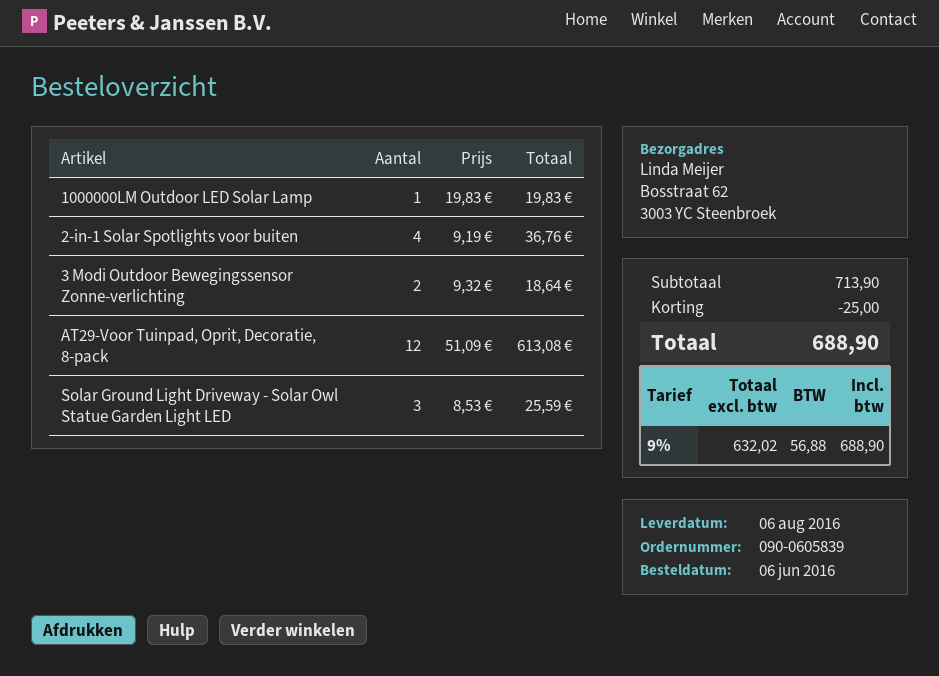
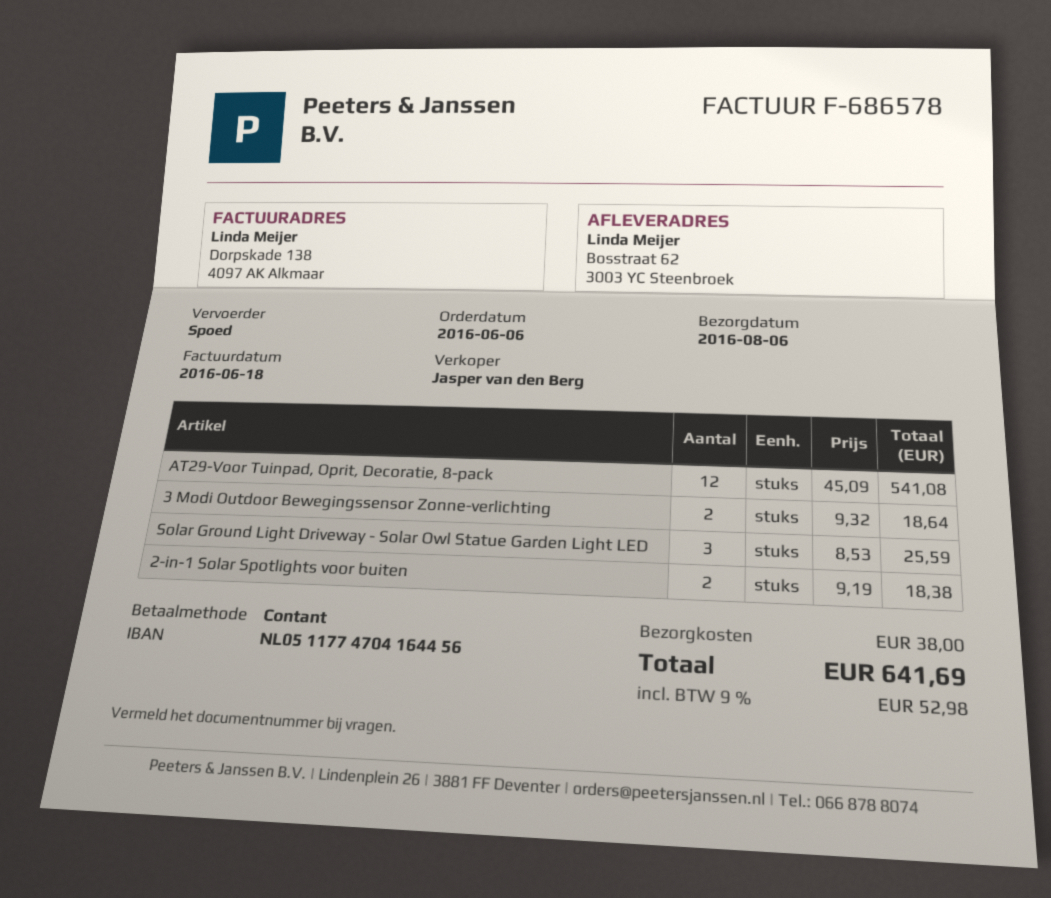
1000000LM Outdoor LED Solar Lamp: 1 x 19.83 = 19.83 -> none
2-in-1 Solar Spotlights voor buiten: 4 x 9.19 = 36.76 -> 2 x 9.19 = 18.38
AT29-Voor Tuinpad, Oprit, Decoratie, 8-pack: 12 x 51.09 = 613.08 -> 12 x 45.09 = 541.08
discount: 25.00 -> none
shipping: none -> 38.00
tax: 9% = 56.88 -> 9% = 52.98
total: 688.90 -> 641.69

